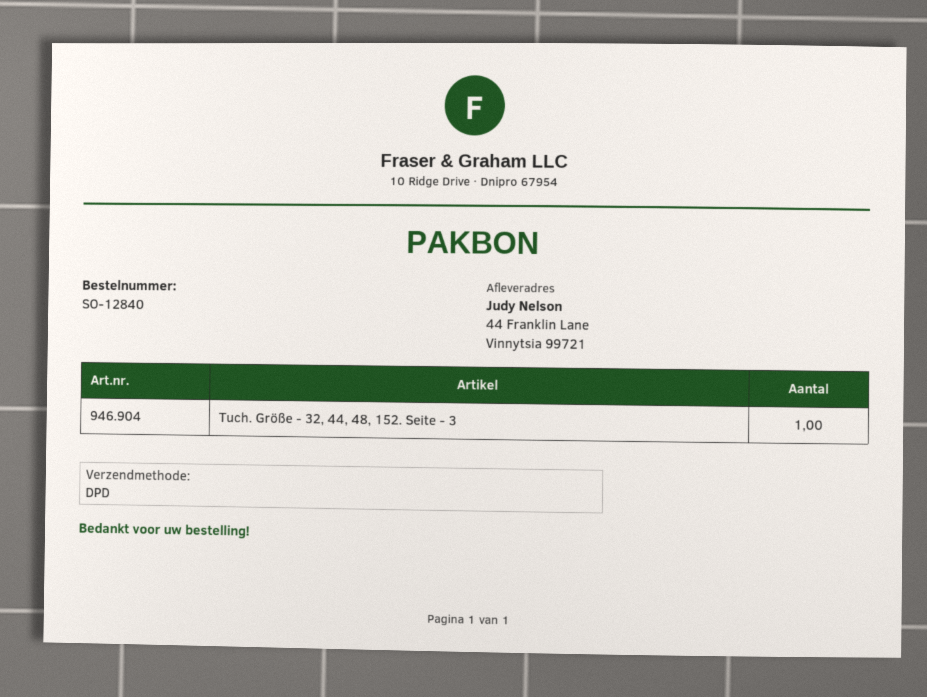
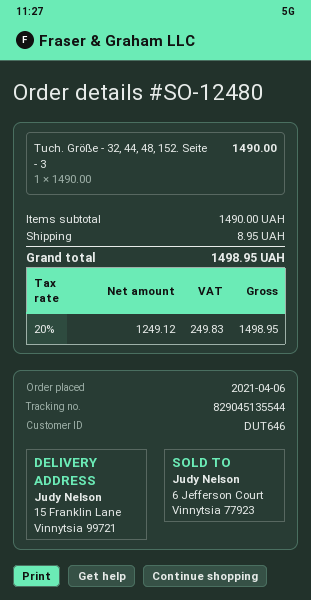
order number: SO-12840 -> SO-12480
ship to: 44 Franklin Lane, Vinnytsia 99721 -> 15 Franklin Lane, Vinnytsia 99721

